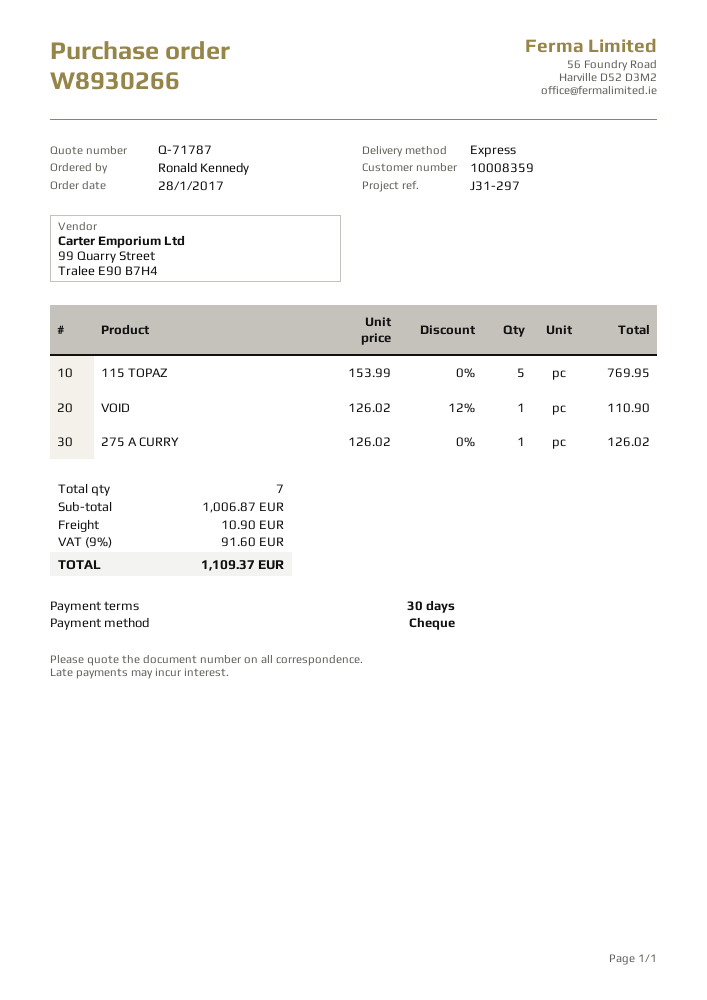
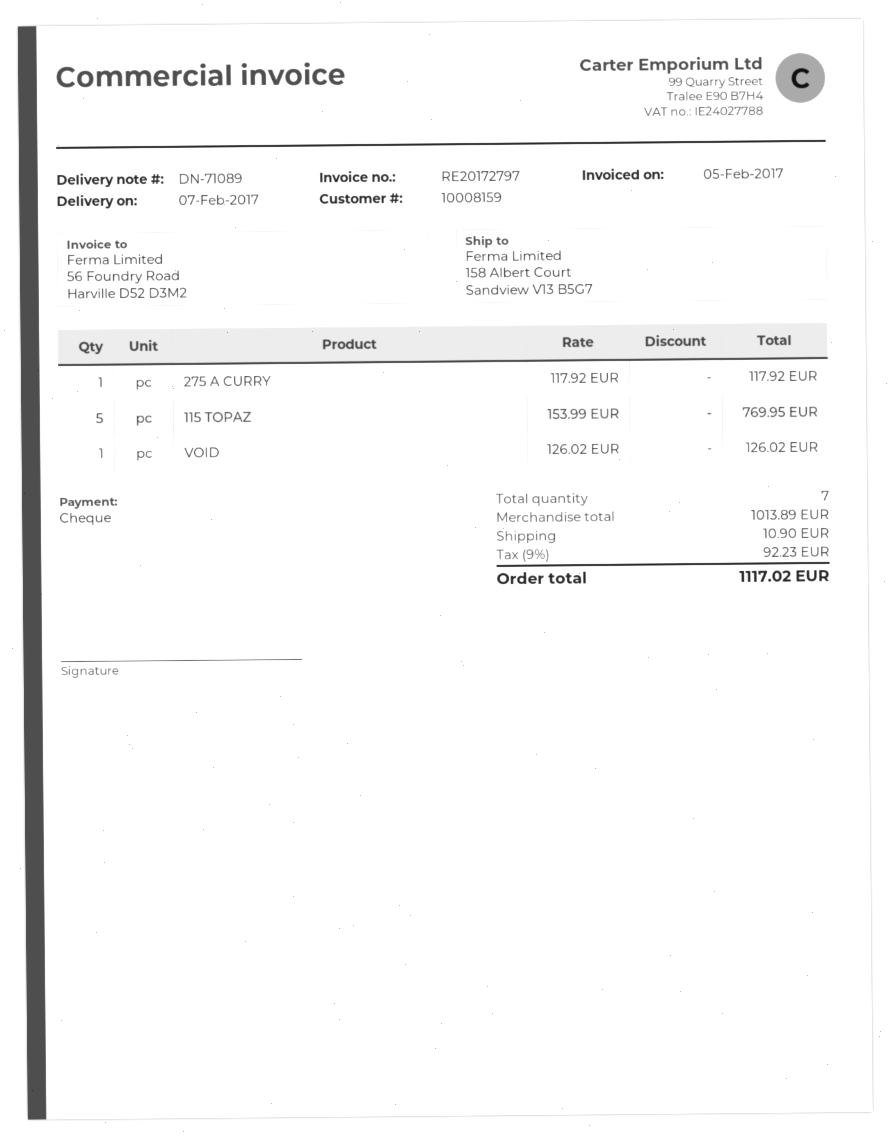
customer number: 10008359 -> 10008159
VOID: 1 x 126.02 - 12% = 110.90 -> 1 x 126.02 = 126.02
275 A CURRY: 1 x 126.02 = 126.02 -> 1 x 117.92 = 117.92
subtotal: 1006.87 -> 1013.89
tax: 9% = 91.60 -> 9% = 92.23
total: 1109.37 -> 1117.02

